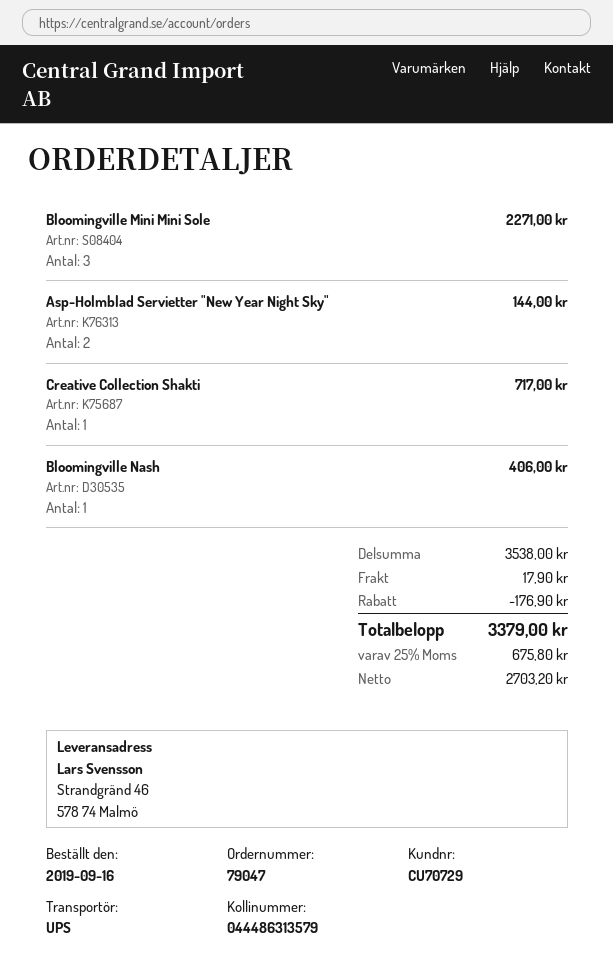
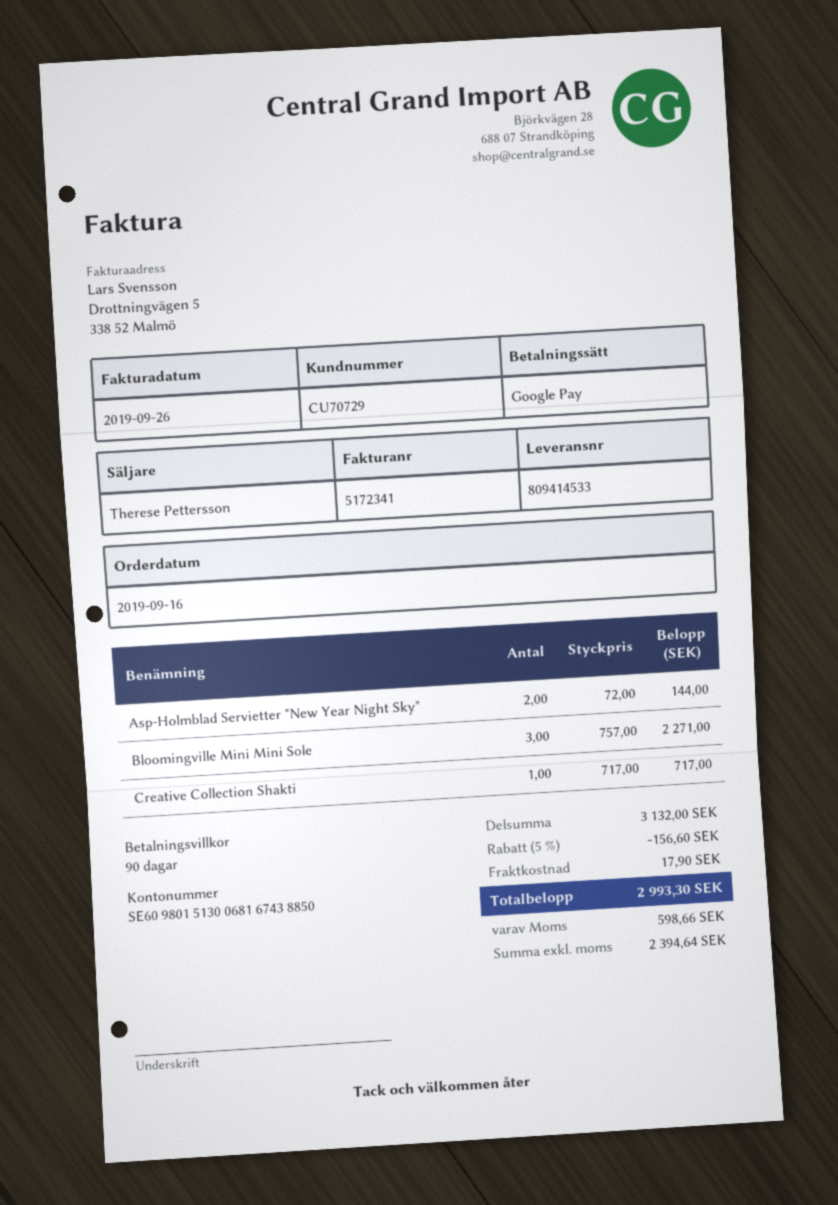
Bloomingville Nash: 1 for 406.00 -> none
subtotal: 3538.00 -> 3132.00
discount: 176.90 -> 156.60
net: 2703.20 -> 2394.64
tax: 675.80 -> 598.66
total: 3379.00 -> 2993.30

